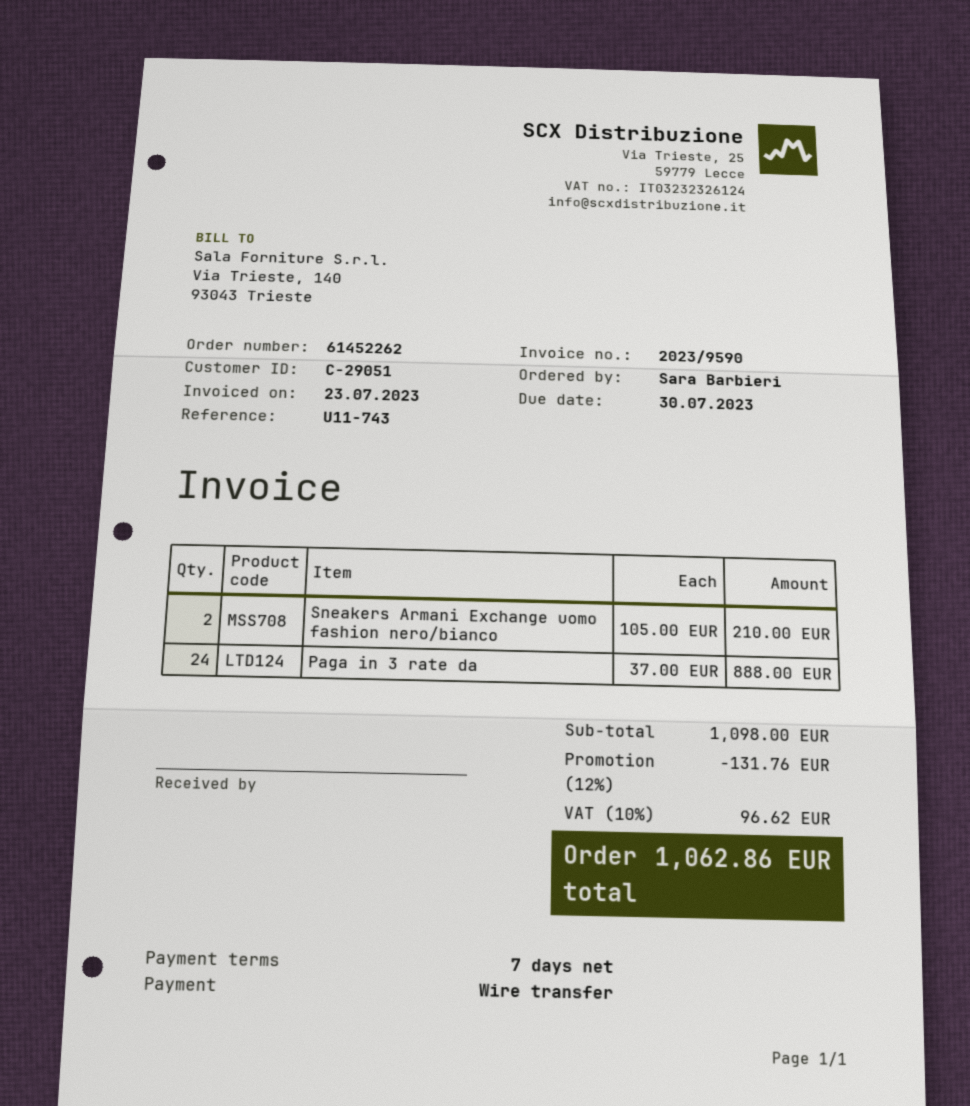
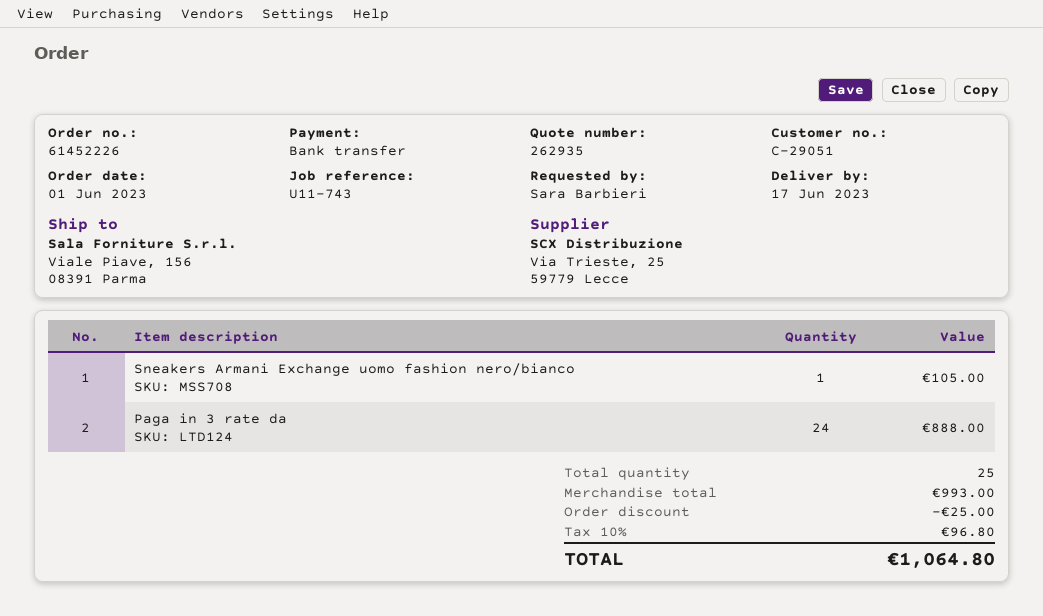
order number: 61452262 -> 61452226
Sneakers Armani Exchange uomo fashion nero/bianco: 2 for 210.00 -> 1 for 105.00
subtotal: 1098.00 -> 993.00
discount: 131.76 -> 25.00
tax: 10% = 96.62 -> 10% = 96.80
total: 1062.86 -> 1064.80

